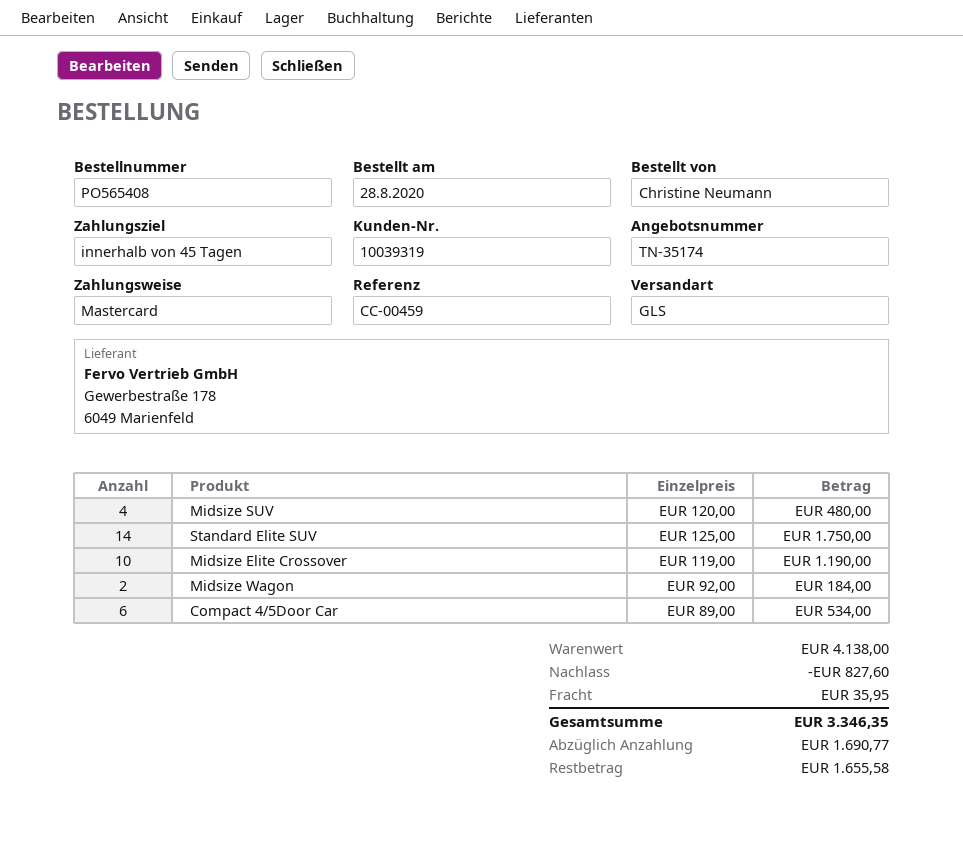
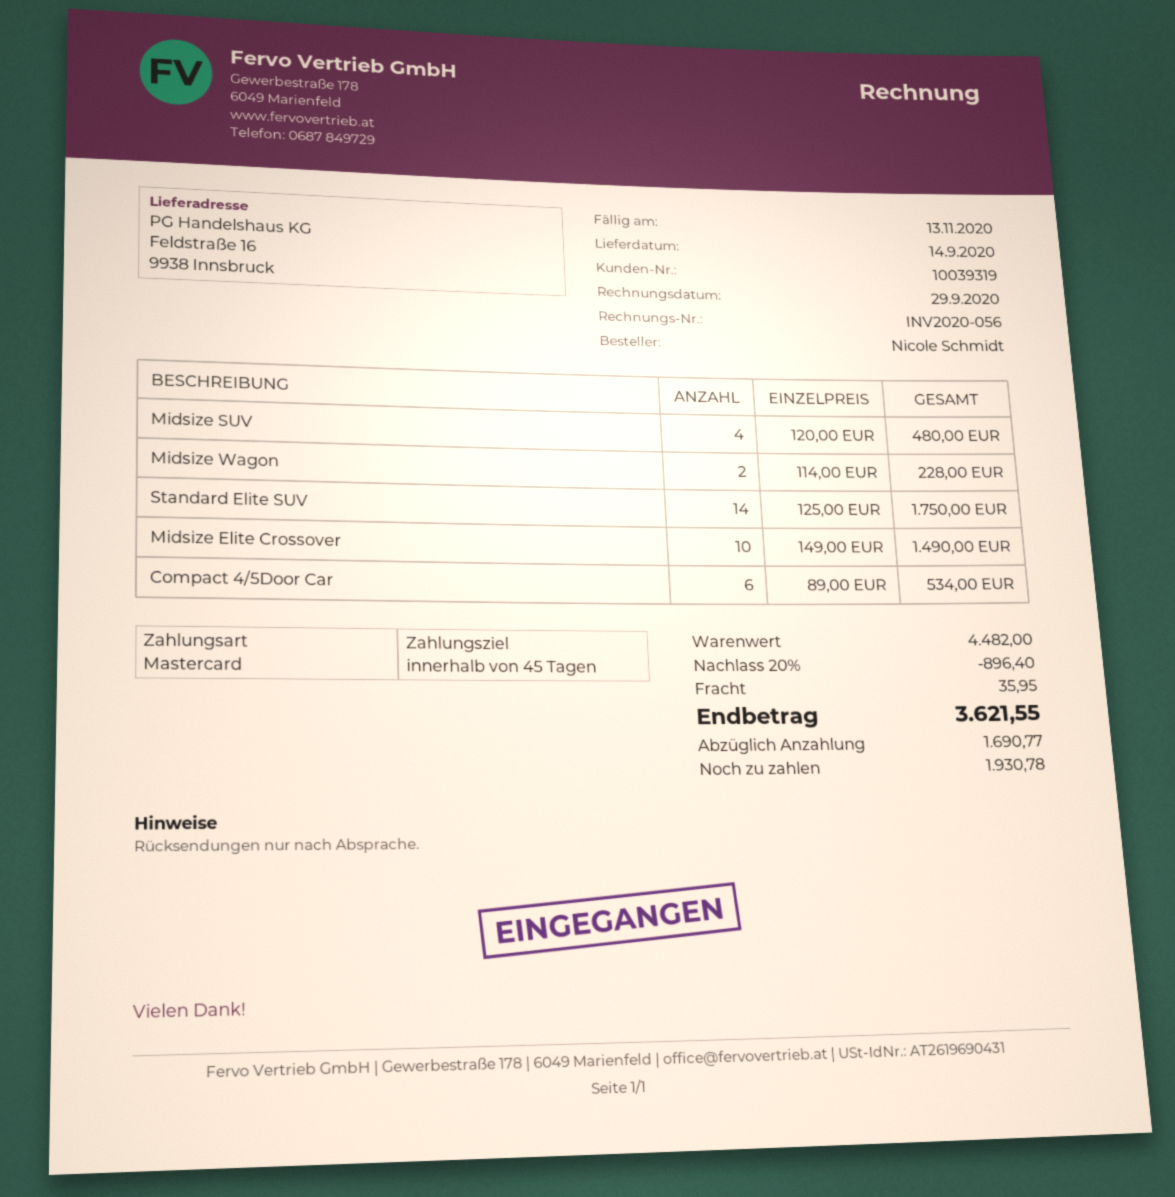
ordered by: Christine Neumann -> Nicole Schmidt
Midsize Elite Crossover: 10 x 119.00 = 1190.00 -> 10 x 149.00 = 1490.00
Midsize Wagon: 2 x 92.00 = 184.00 -> 2 x 114.00 = 228.00
subtotal: 4138.00 -> 4482.00
discount: 827.60 -> 896.40
total: 3346.35 -> 3621.55
balance: 1655.58 -> 1930.78

